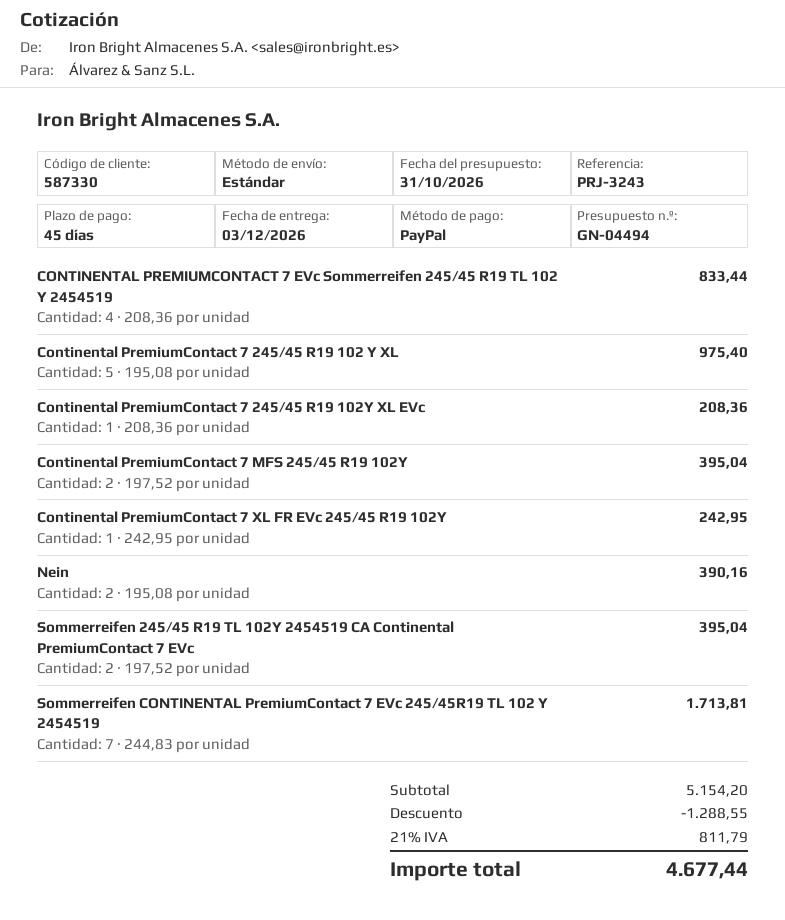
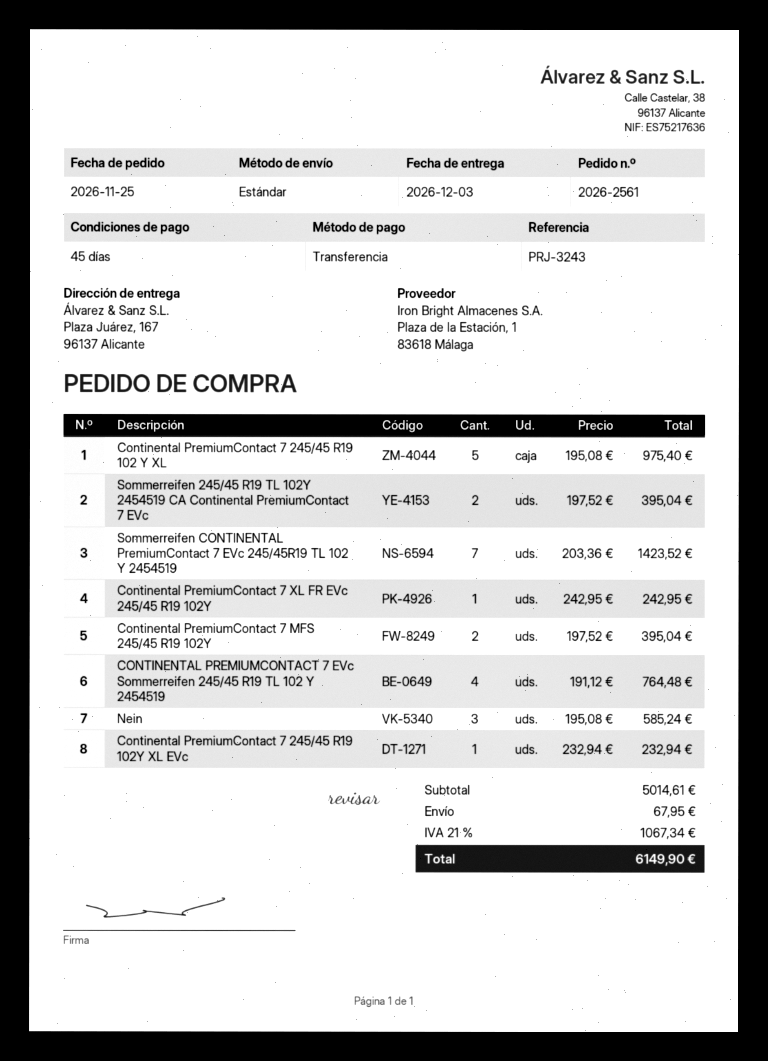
payment method: PayPal -> bank transfer
CONTINENTAL PREMIUMCONTACT 7 EVc Sommerreifen 245/45 R19 TL 102 Y 2454519: 4 x 208.36 = 833.44 -> 4 x 191.12 = 764.48
Continental PremiumContact 7 245/45 R19 102Y XL EVc: 1 x 208.36 = 208.36 -> 1 x 232.94 = 232.94
Nein: 2 x 195.08 = 390.16 -> 3 x 195.08 = 585.24
Sommerreifen CONTINENTAL PremiumContact 7 EVc 245/45R19 TL 102 Y 2454519: 7 x 244.83 = 1713.81 -> 7 x 203.36 = 1423.52
subtotal: 5154.20 -> 5014.61
discount: 1288.55 -> none
shipping: none -> 67.95
tax: 21% = 811.79 -> 21% = 1067.34
total: 4677.44 -> 6149.90

